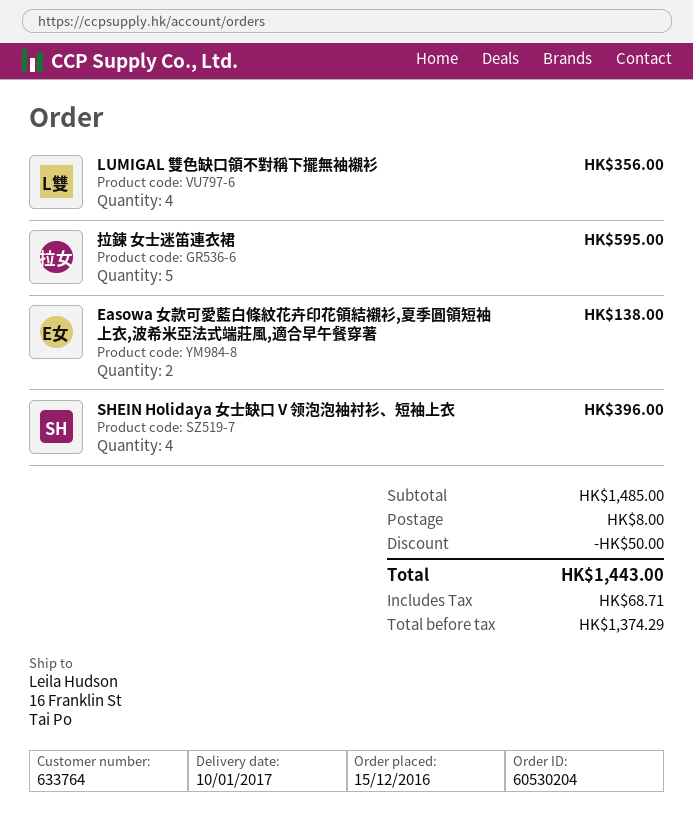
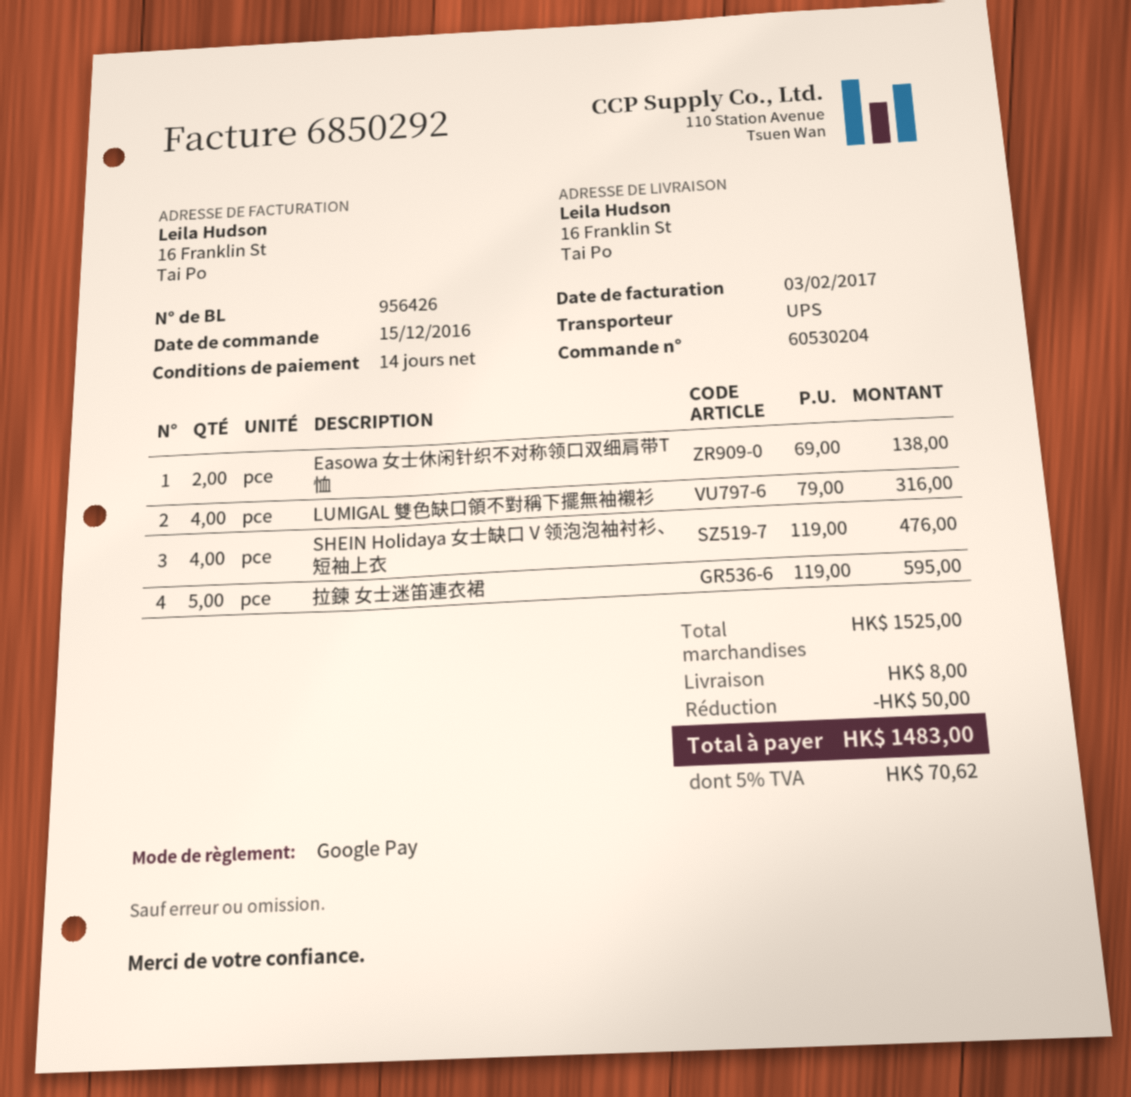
LUMIGAL 雙色缺口領不對稱下擺無袖襯衫: 4 for 356.00 -> 4 for 316.00
Easowa 女款可愛藍白條紋花卉印花領結襯衫,夏季圓領短袖上衣,波希米亞法式端莊風,適合早午餐穿著: 2 for 138.00 -> none
SHEIN Holidaya 女士缺口 V 领泡泡袖衬衫、短袖上衣: 4 for 396.00 -> 4 for 476.00
Easowa 女士休闲针织不对称领口双细肩带T恤: none -> 2 for 138.00
subtotal: 1485.00 -> 1525.00
tax: 68.71 -> 70.62
total: 1443.00 -> 1483.00

